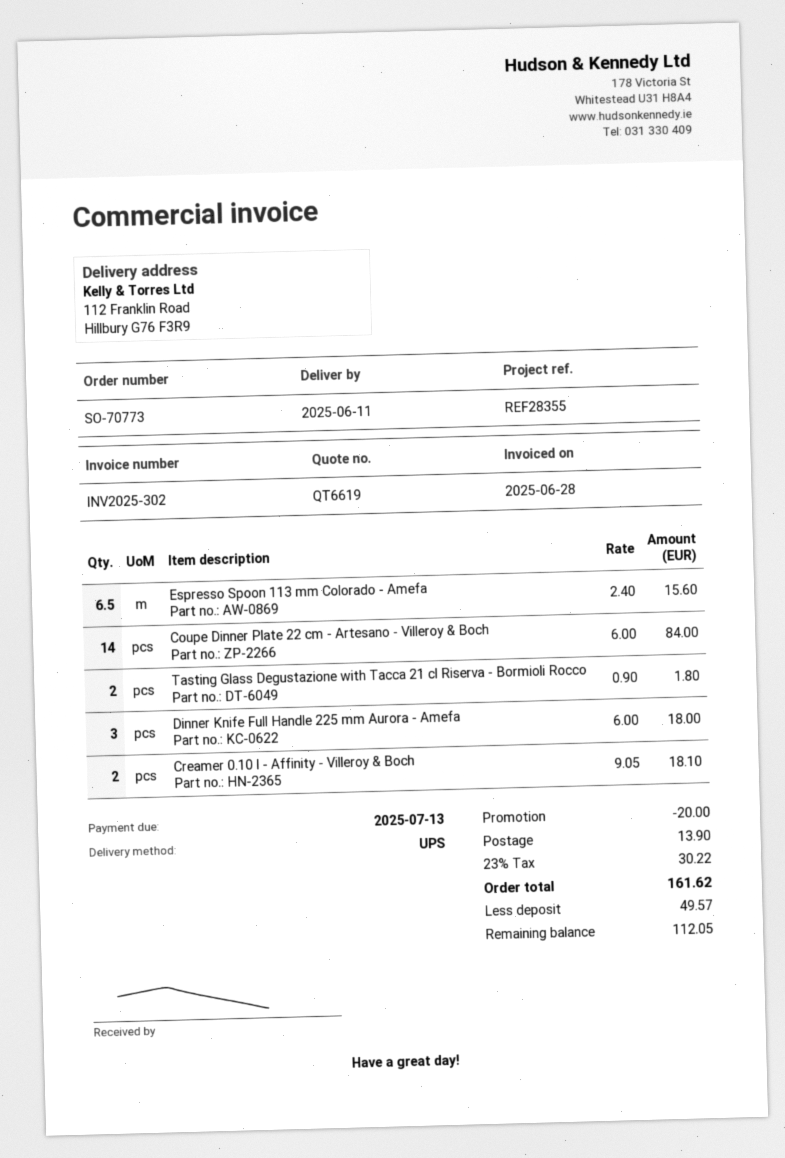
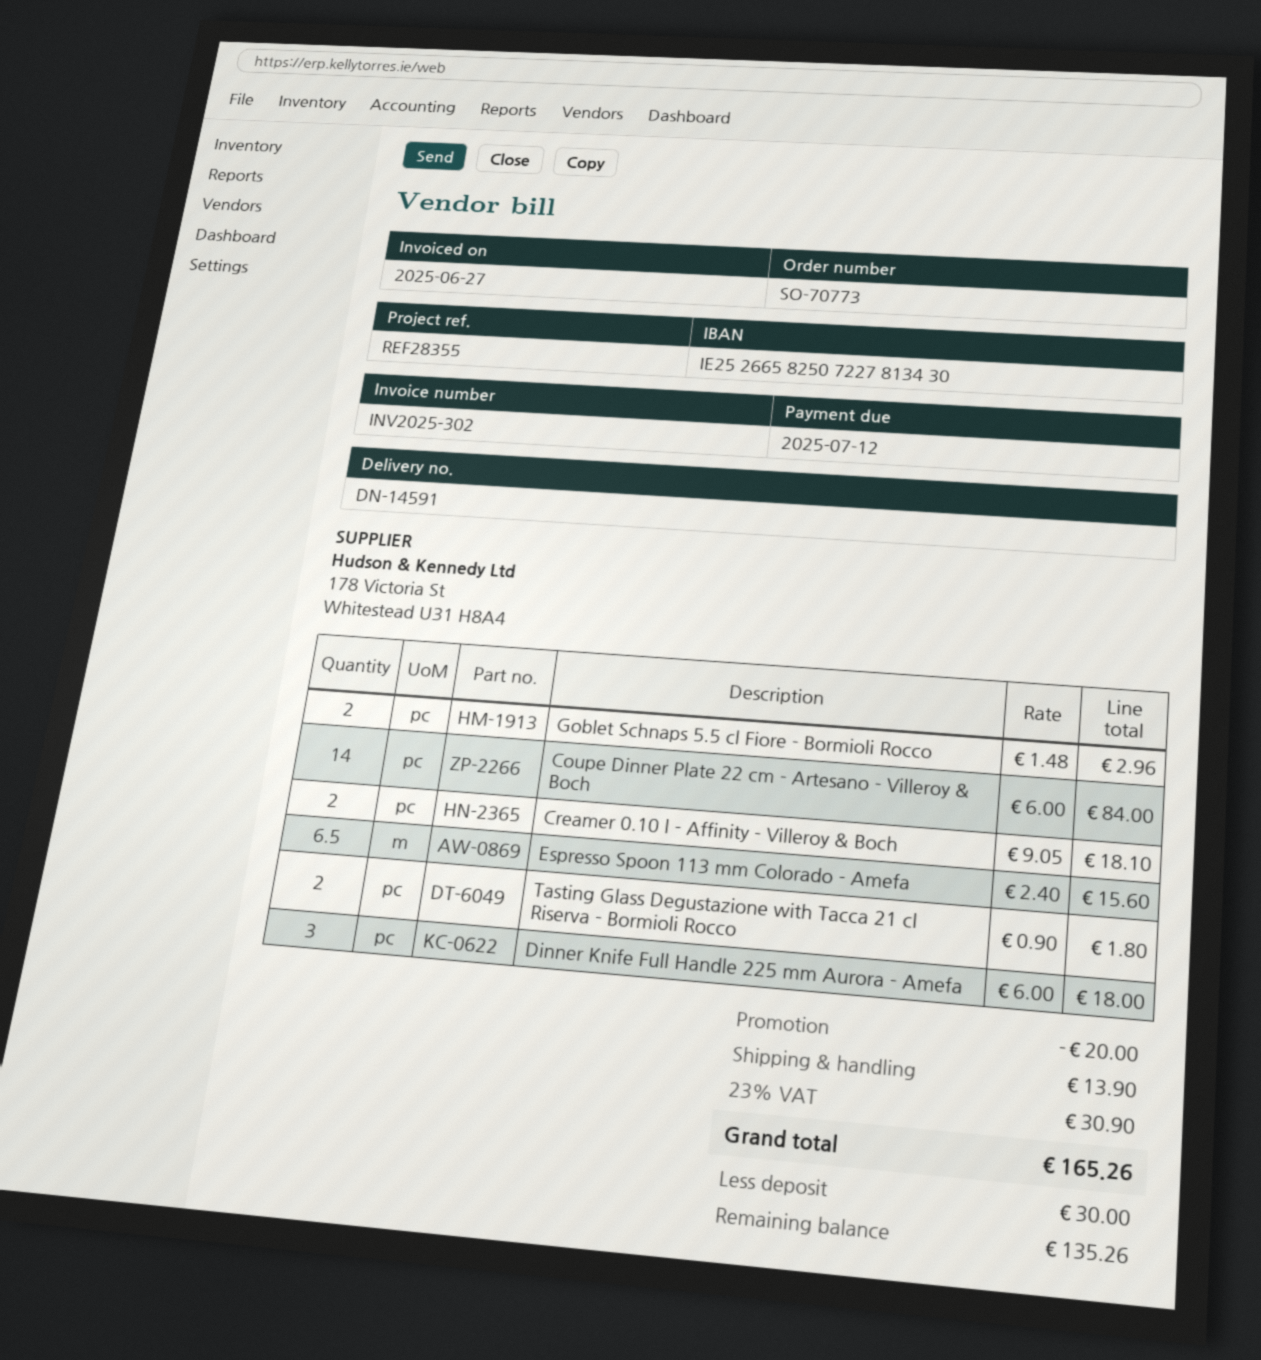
invoice date: 2025-06-28 -> 2025-06-27
due date: 2025-07-13 -> 2025-07-12
Goblet Schnaps 5.5 cl Fiore - Bormioli Rocco: none -> 2 x 1.48 = 2.96
tax: 23% = 30.22 -> 23% = 30.90
total: 161.62 -> 165.26
deposit: 49.57 -> 30.00
balance: 112.05 -> 135.26

